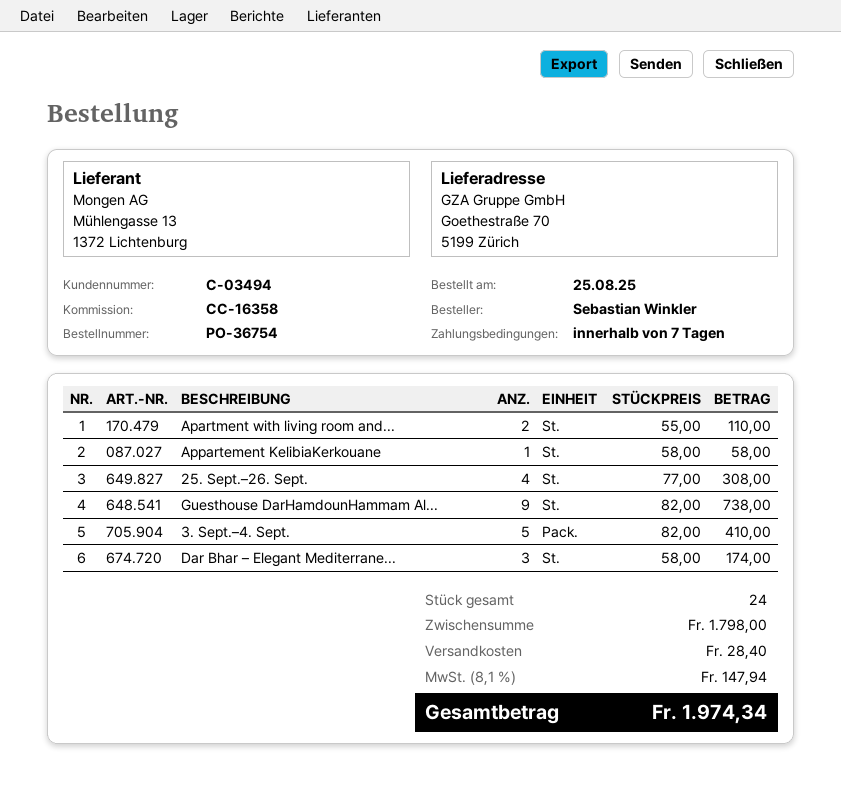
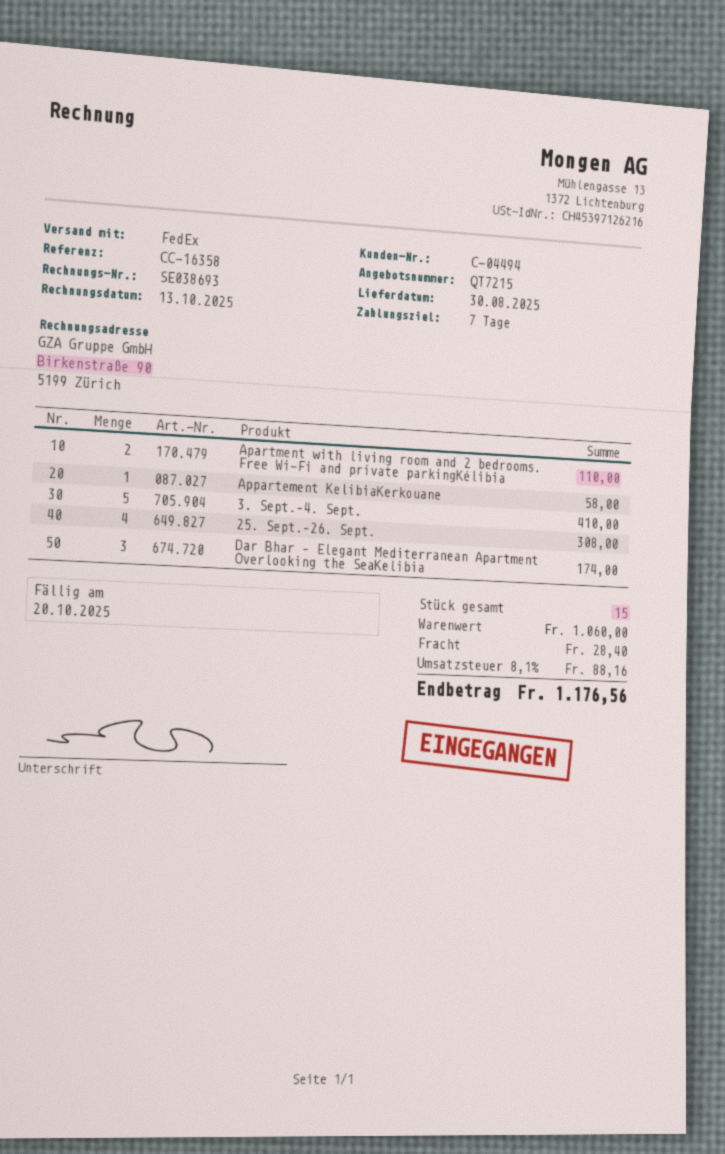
customer number: C-03494 -> C-04494
Guesthouse DarHamdounHammam Al...: 9 for 738.00 -> none
total quantity: 24 -> 15
subtotal: 1798.00 -> 1060.00
tax: 8.1% = 147.94 -> 8.1% = 88.16
total: 1974.34 -> 1176.56

